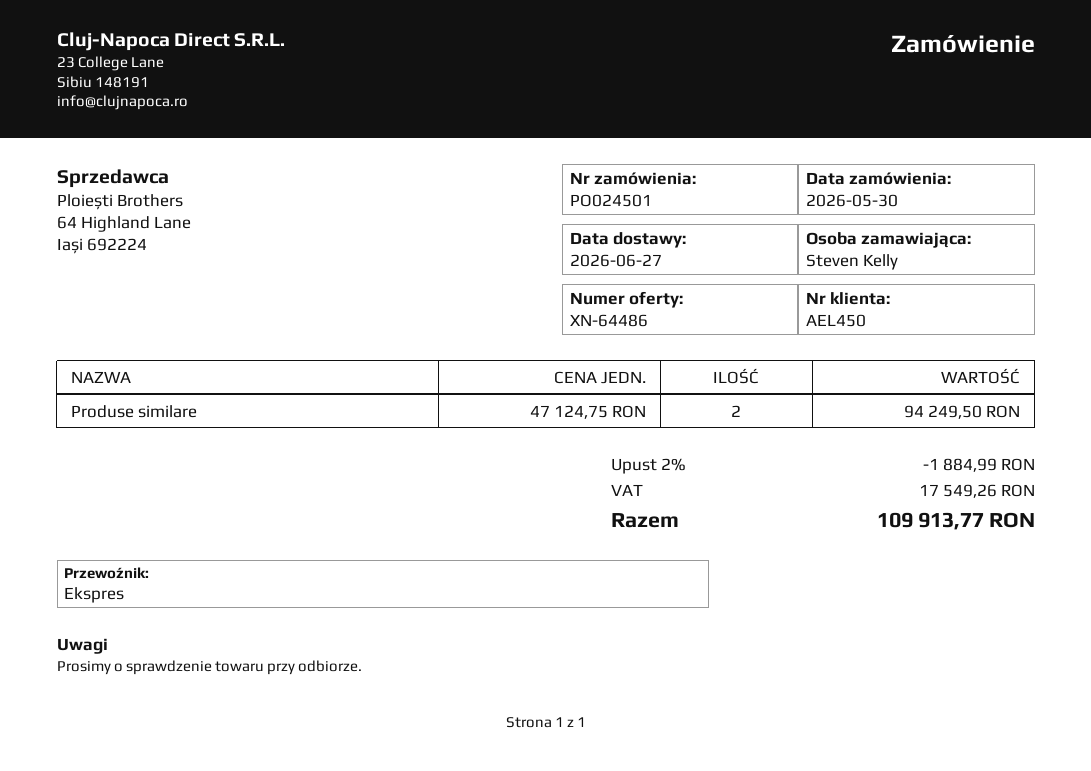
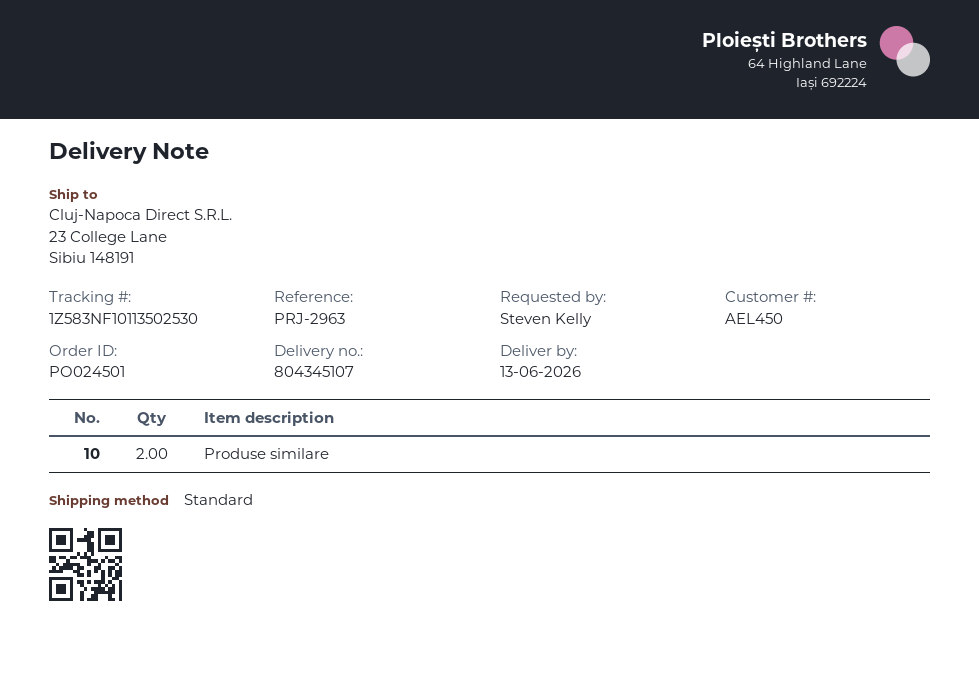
delivery date: 2026-06-27 -> 2026-06-13
shipping method: express -> standard

